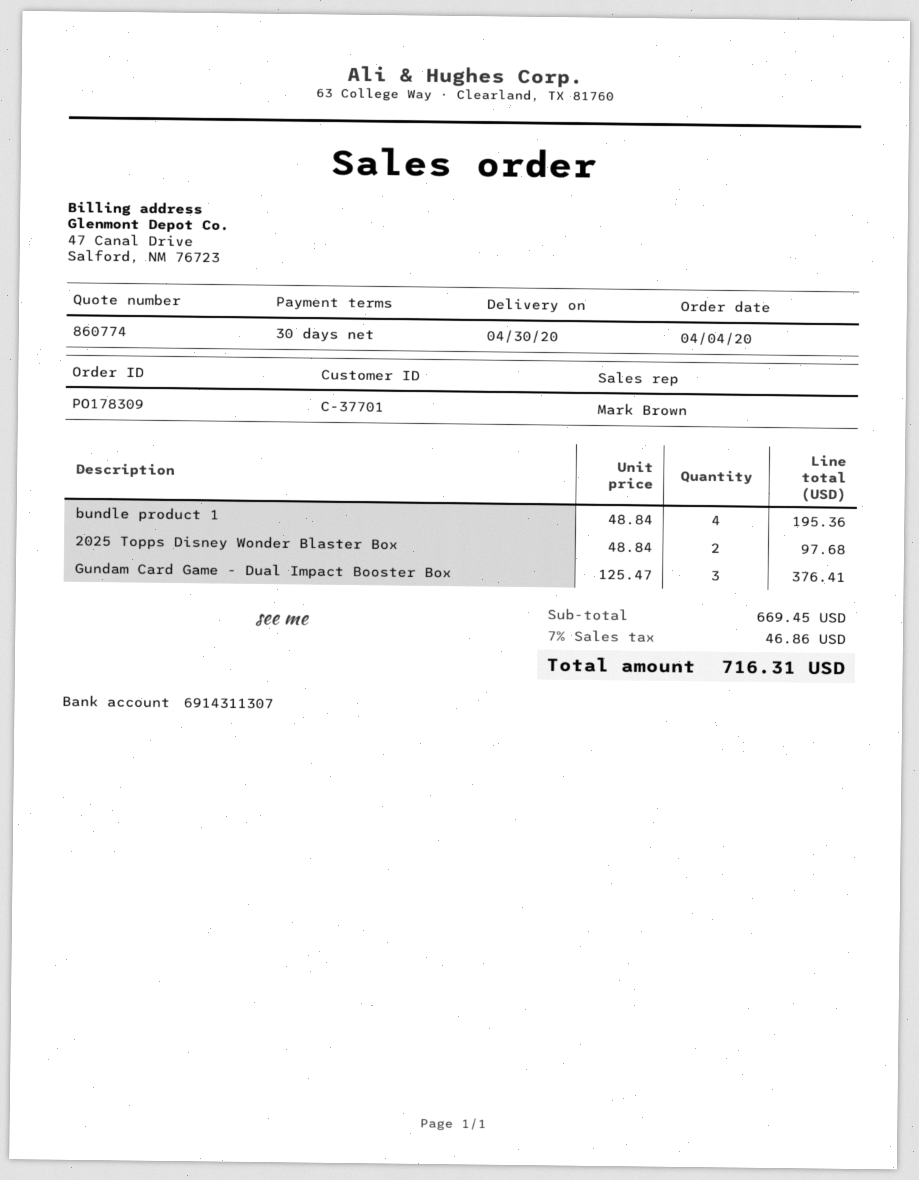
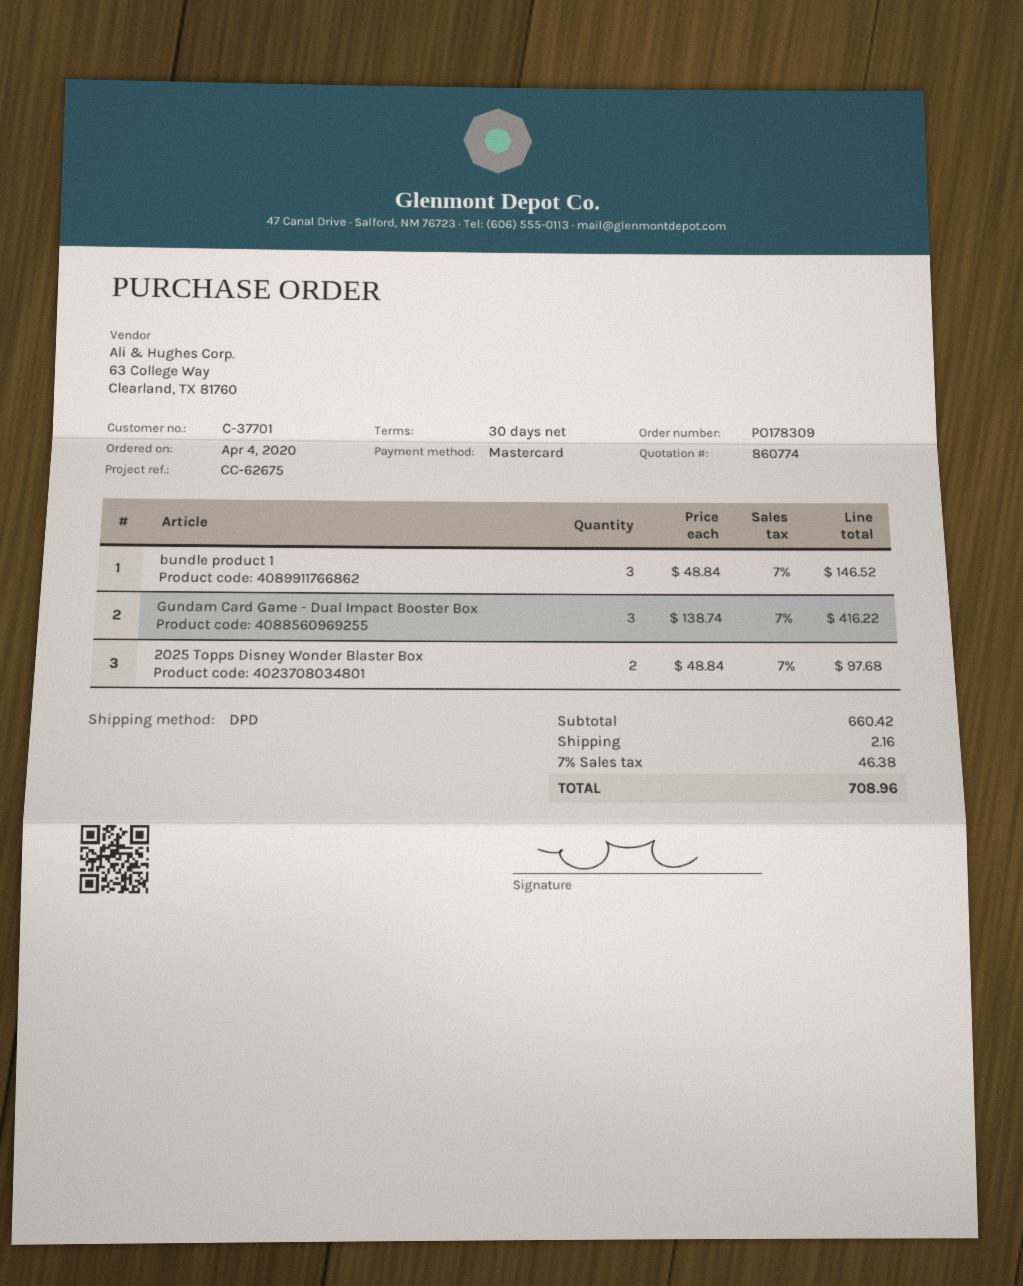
bundle product 1: 4 x 48.84 = 195.36 -> 3 x 48.84 = 146.52
Gundam Card Game - Dual Impact Booster Box: 3 x 125.47 = 376.41 -> 3 x 138.74 = 416.22
subtotal: 669.45 -> 660.42
shipping: none -> 2.16
tax: 7% = 46.86 -> 7% = 46.38
total: 716.31 -> 708.96

